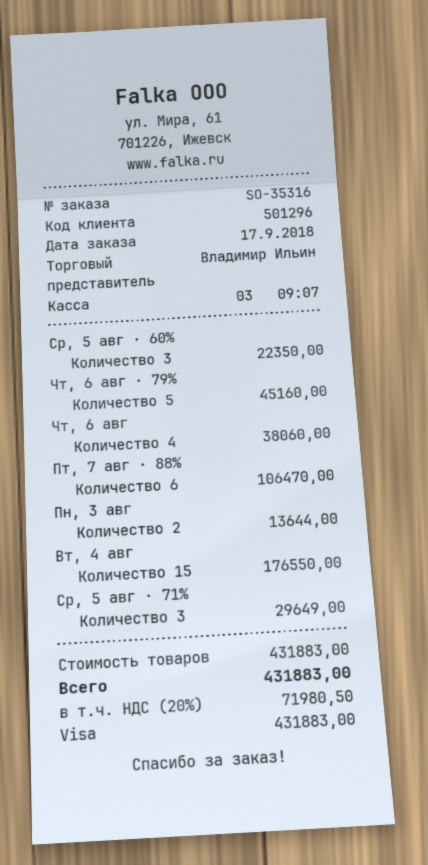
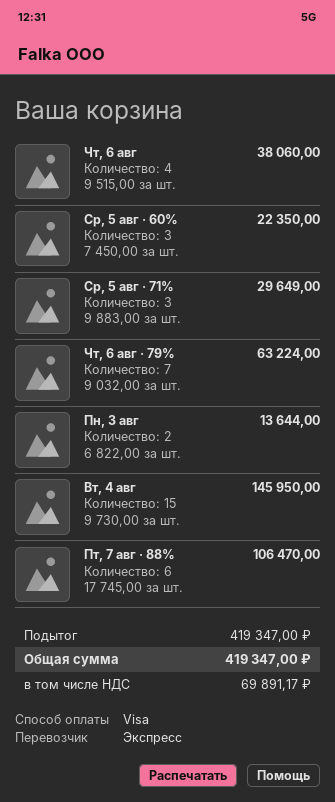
Чт, 6 авг · 79%: 5 for 45160.00 -> 7 for 63224.00
Вт, 4 авг: 15 for 176550.00 -> 15 for 145950.00
subtotal: 431883.00 -> 419347.00
tax: 71980.50 -> 69891.17
total: 431883.00 -> 419347.00

